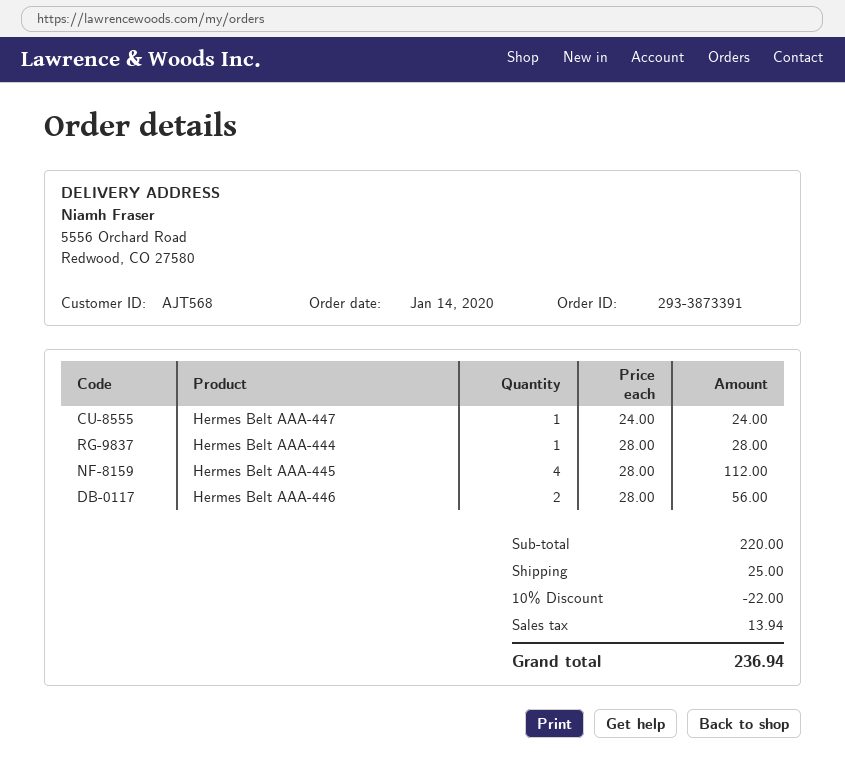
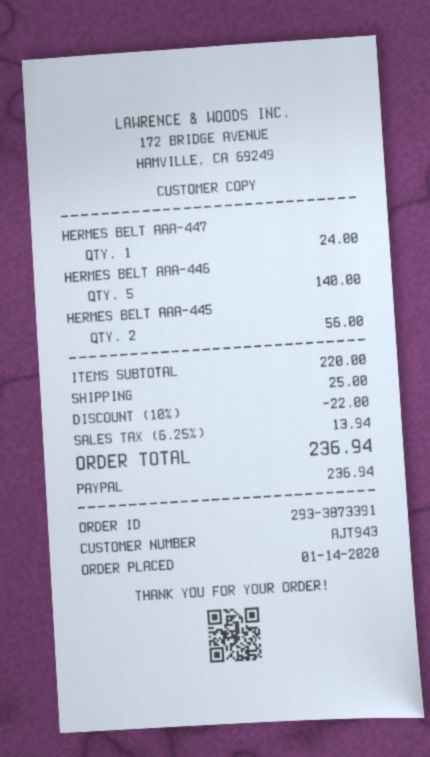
customer number: AJT568 -> AJT943
Hermes Belt AAA-444: 1 for 28.00 -> none
Hermes Belt AAA-445: 4 for 112.00 -> 2 for 56.00
Hermes Belt AAA-446: 2 for 56.00 -> 5 for 140.00

